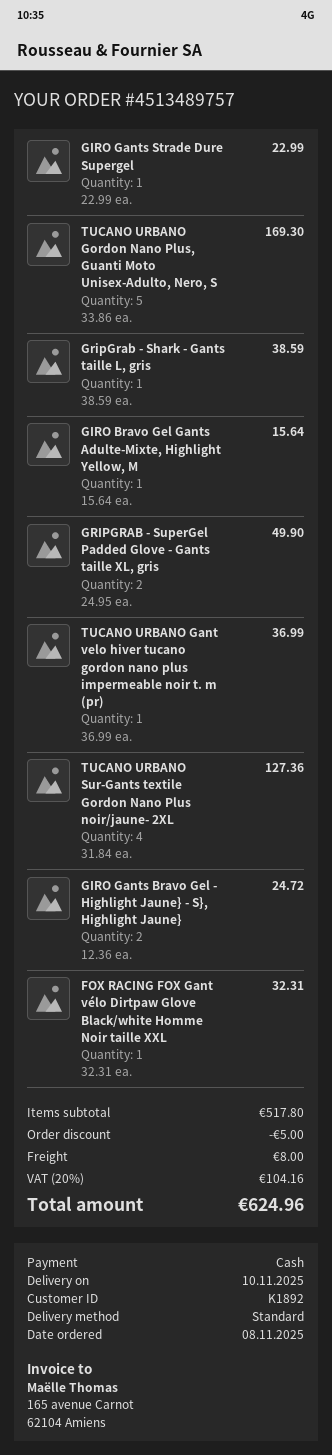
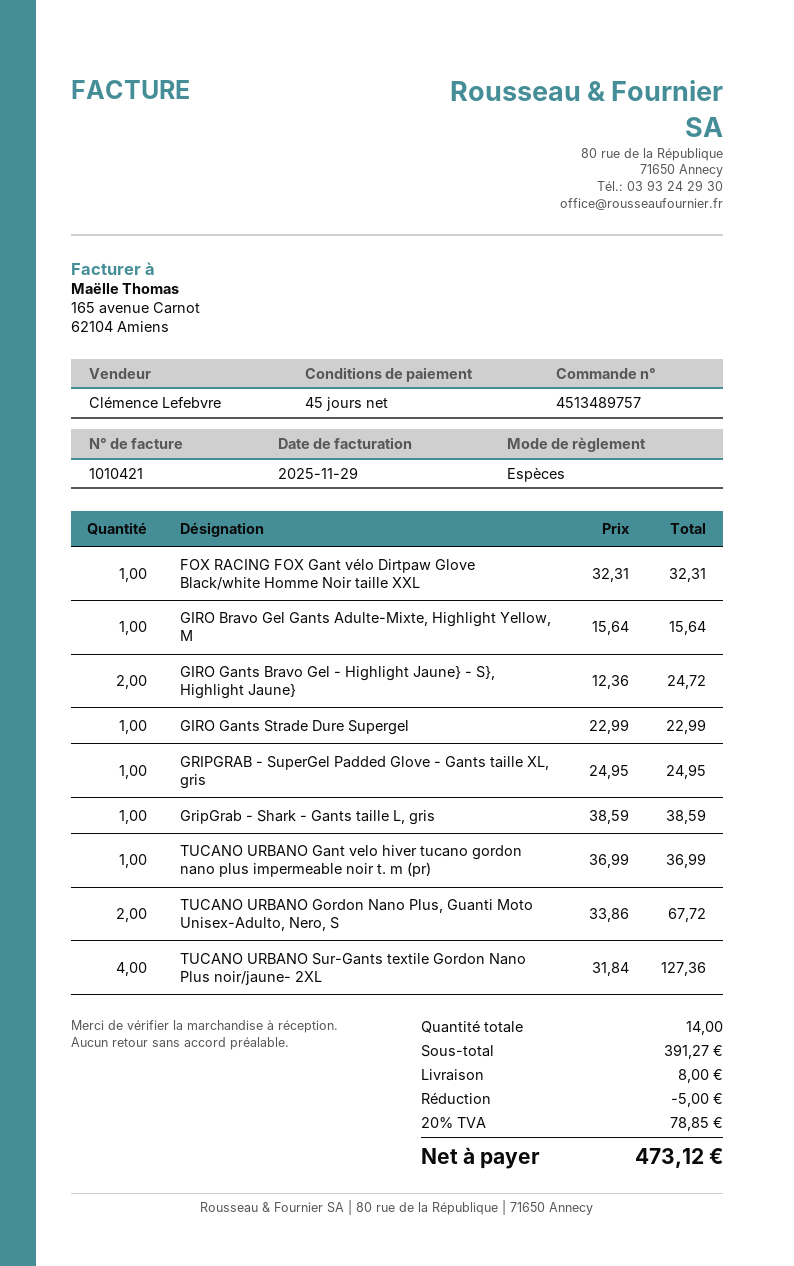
TUCANO URBANO Gordon Nano Plus, Guanti Moto Unisex-Adulto, Nero, S: 5 x 33.86 = 169.30 -> 2 x 33.86 = 67.72
GRIPGRAB - SuperGel Padded Glove - Gants taille XL, gris: 2 x 24.95 = 49.90 -> 1 x 24.95 = 24.95
subtotal: 517.80 -> 391.27
tax: 20% = 104.16 -> 20% = 78.85
total: 624.96 -> 473.12

